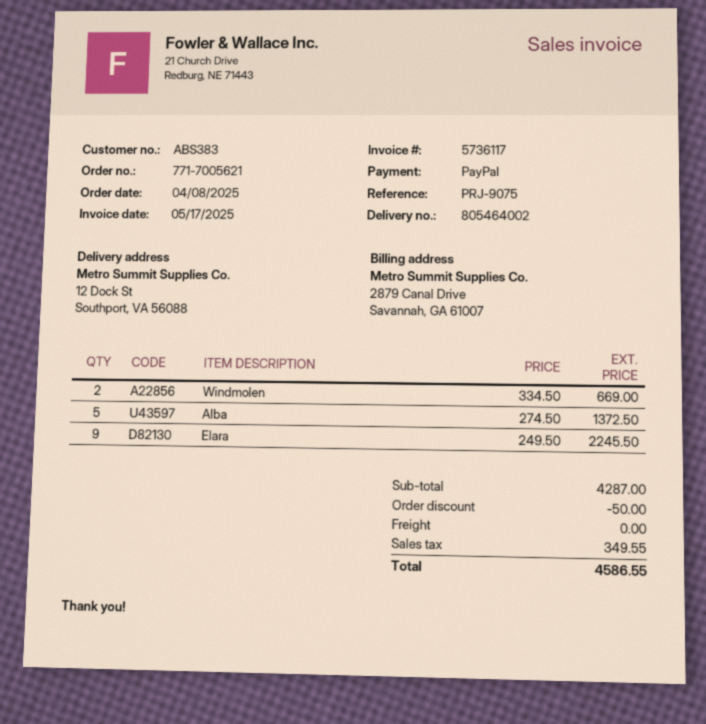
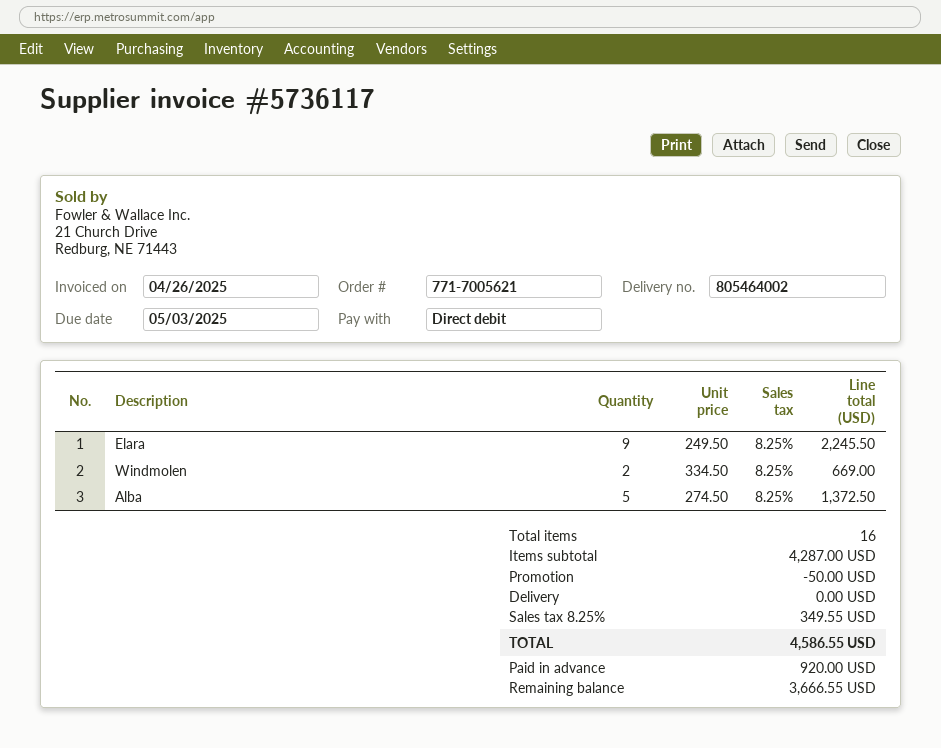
invoice date: 2025-05-17 -> 2025-04-26
payment method: PayPal -> direct debit

